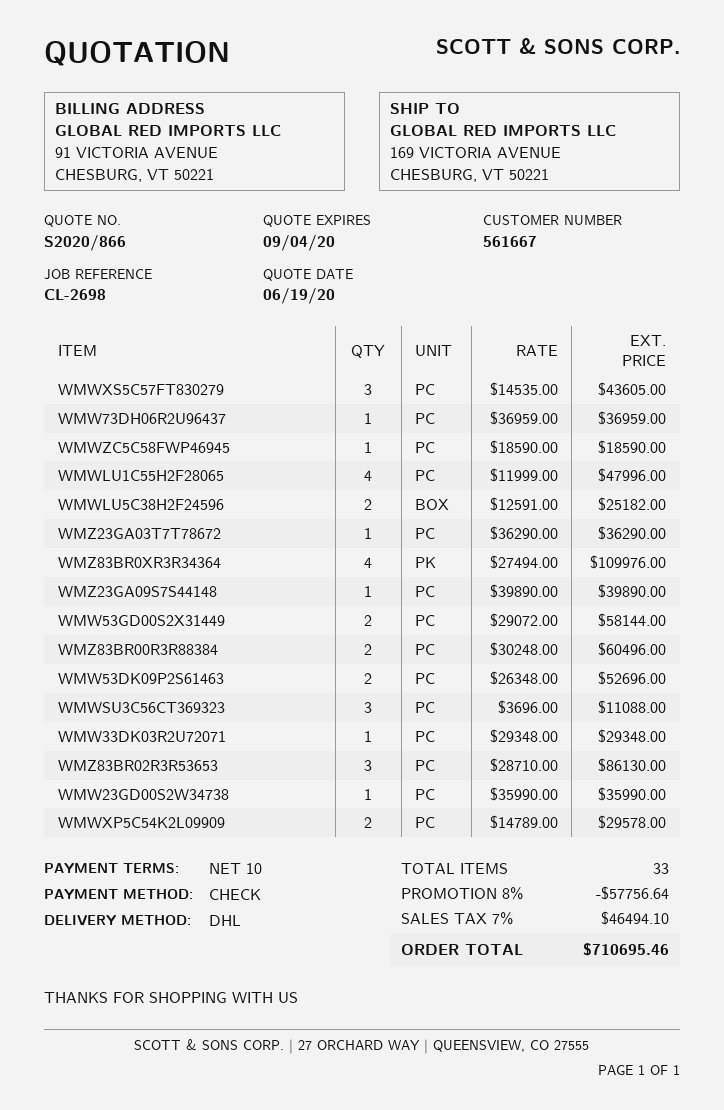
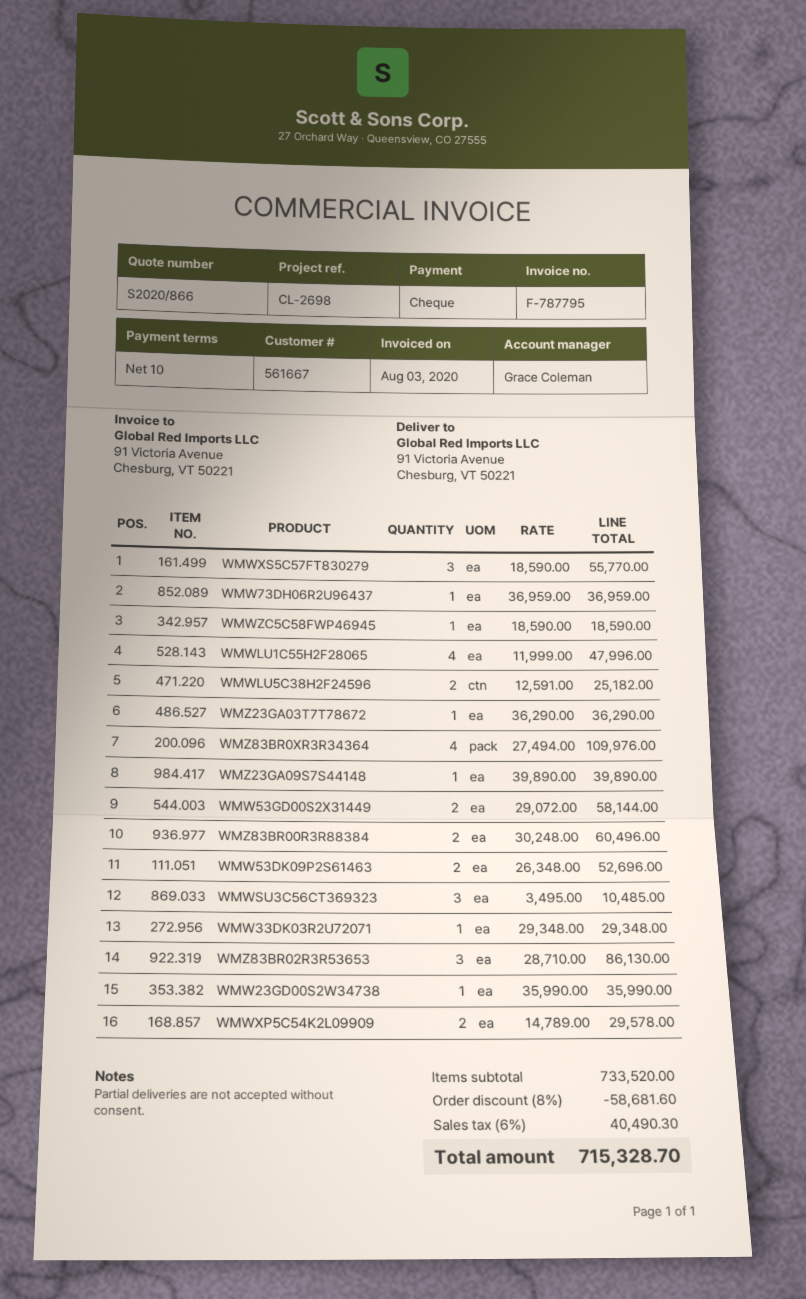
ship to: 169 VICTORIA AVENUE, CHESBURG, VT 50221 -> 91 Victoria Avenue, Chesburg, VT 50221
WMWXS5C57FT830279: 3 x 14535.00 = 43605.00 -> 3 x 18590.00 = 55770.00
WMWSU3C56CT369323: 3 x 3696.00 = 11088.00 -> 3 x 3495.00 = 10485.00
discount: 8% = 57756.64 -> 8% = 58681.60
tax: 7% = 46494.10 -> 6% = 40490.30
total: 710695.46 -> 715328.70

